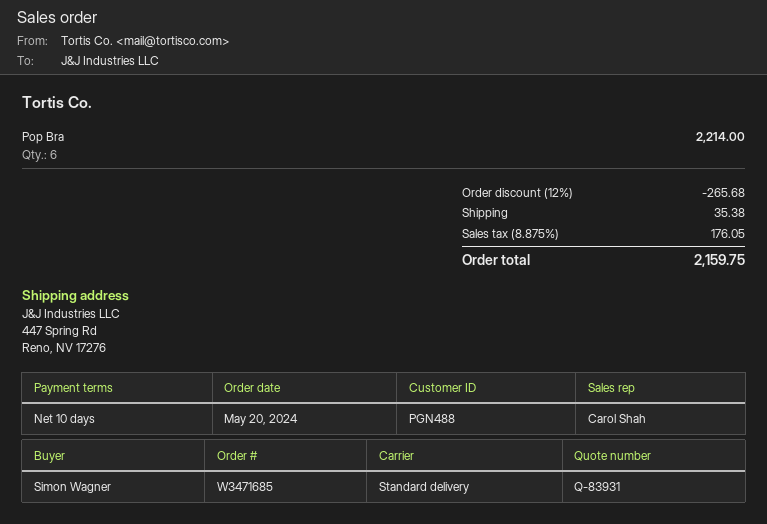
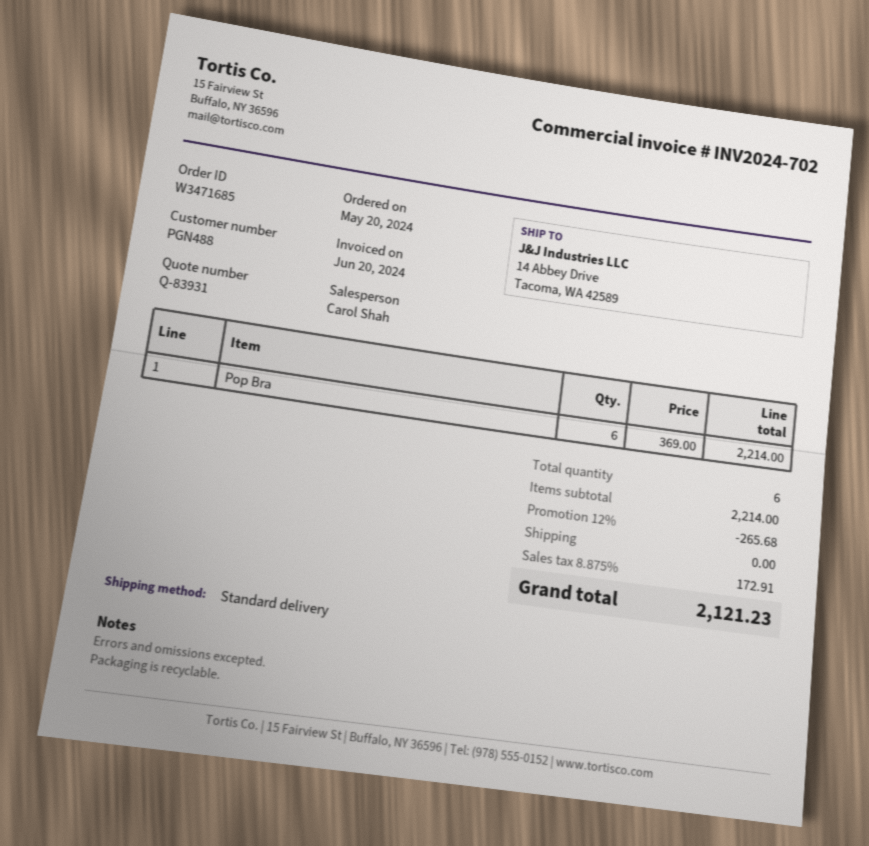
ship to: 447 Spring Rd, Reno, NV 17276 -> 14 Abbey Drive, Tacoma, WA 42589
shipping: 35.38 -> 0.00
tax: 8.875% = 176.05 -> 8.875% = 172.91
total: 2159.75 -> 2121.23

